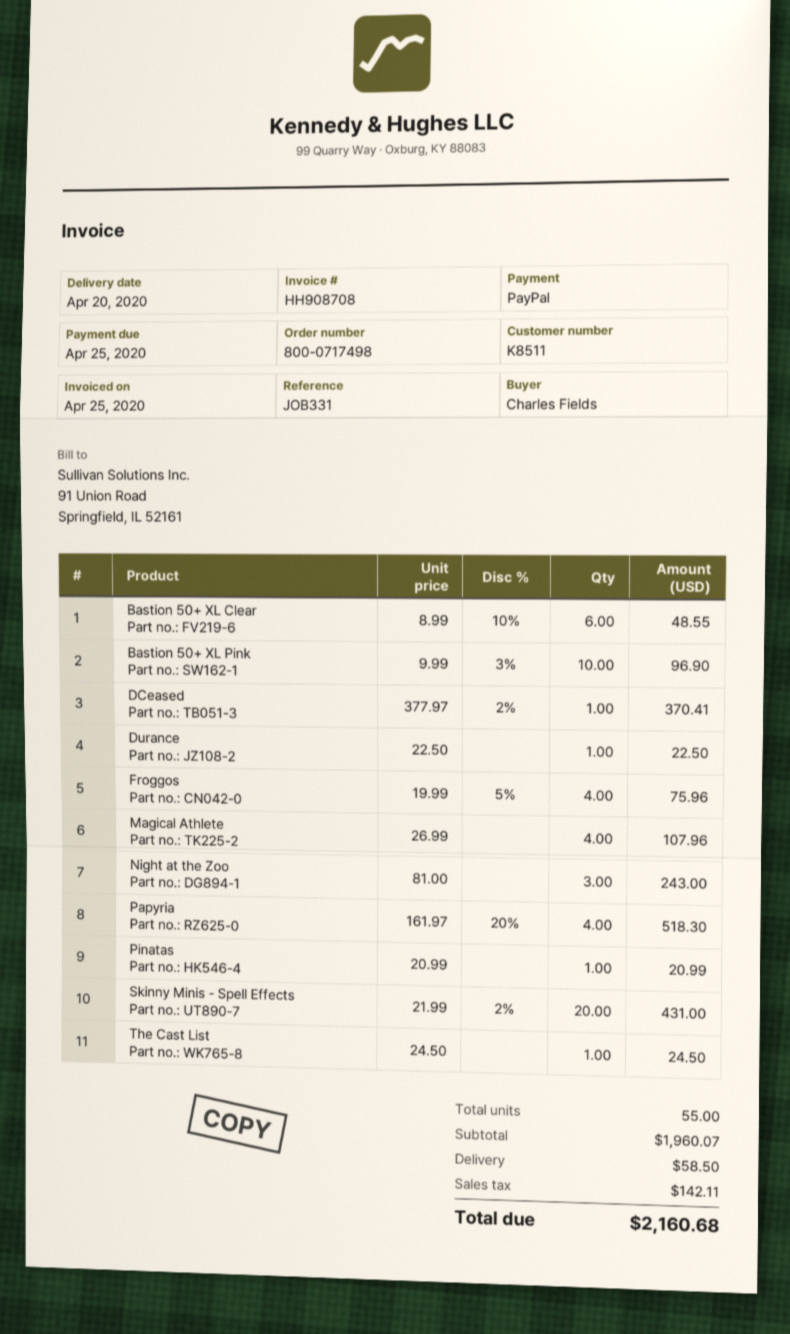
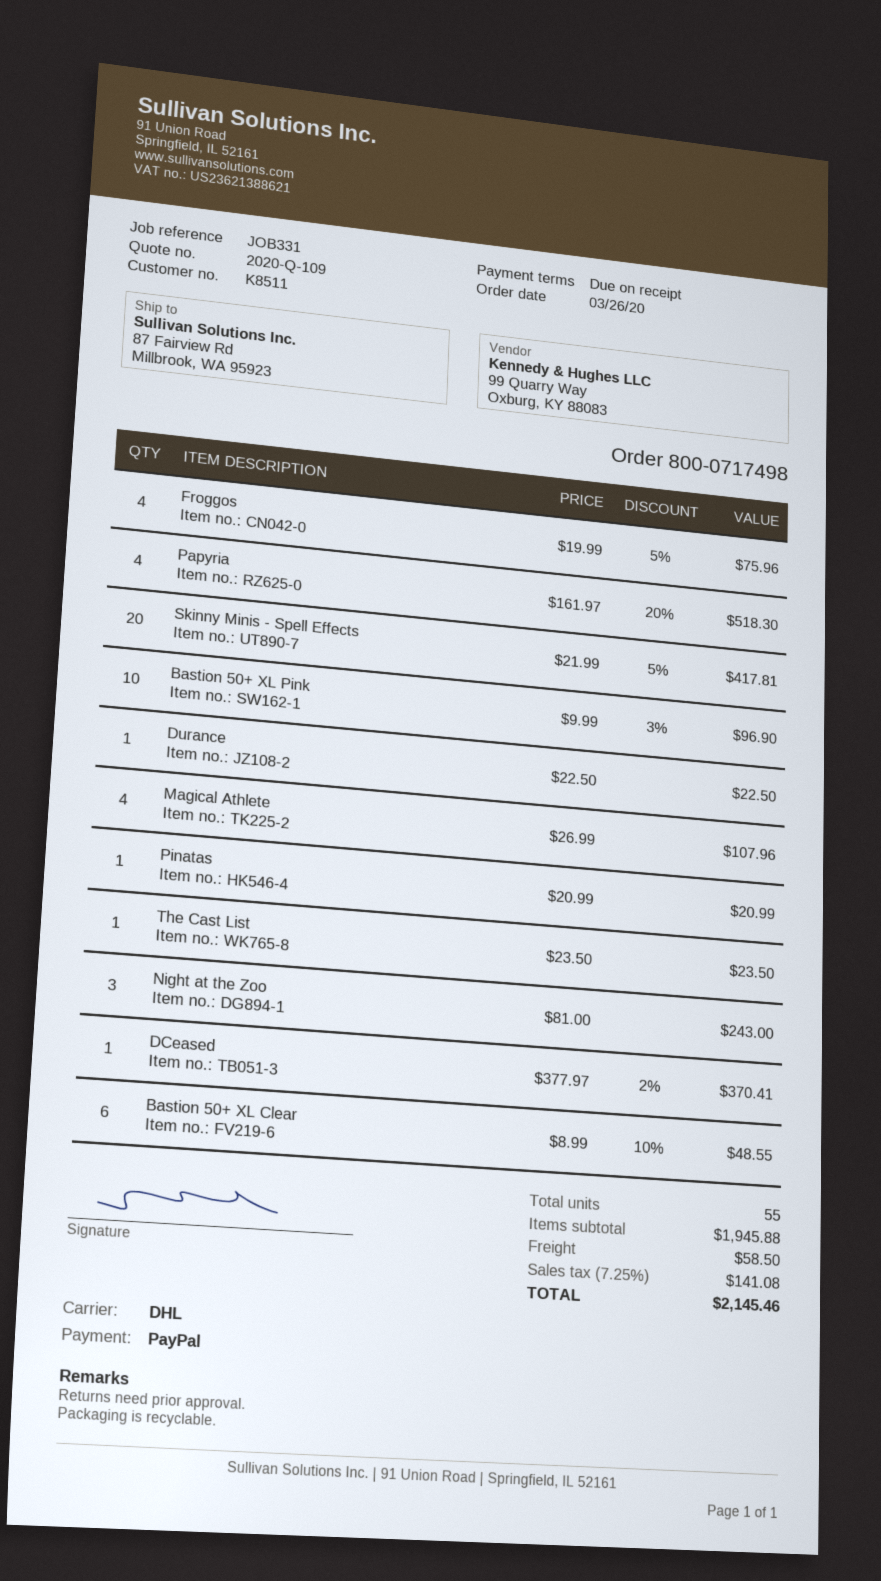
Skinny Minis - Spell Effects: 20 x 21.99 - 2% = 431.00 -> 20 x 21.99 - 5% = 417.81
The Cast List: 1 x 24.50 = 24.50 -> 1 x 23.50 = 23.50
subtotal: 1960.07 -> 1945.88
tax: 142.11 -> 141.08
total: 2160.68 -> 2145.46

